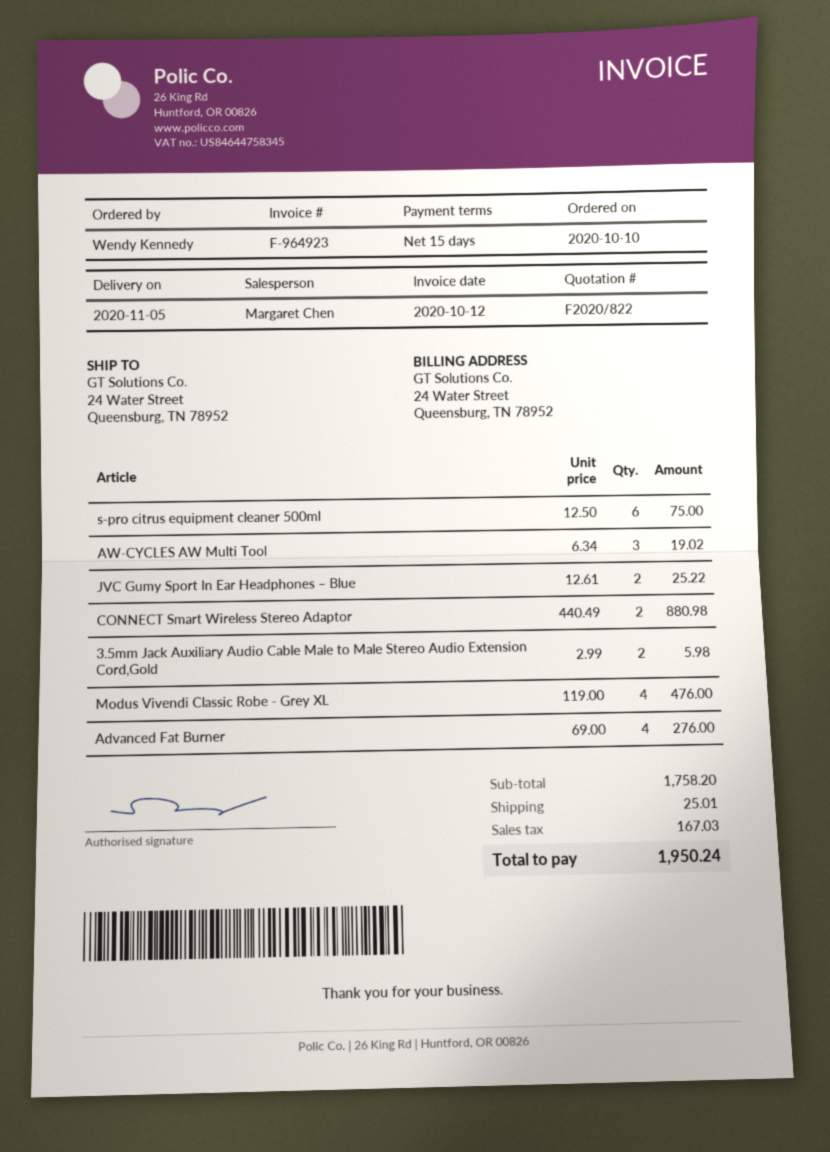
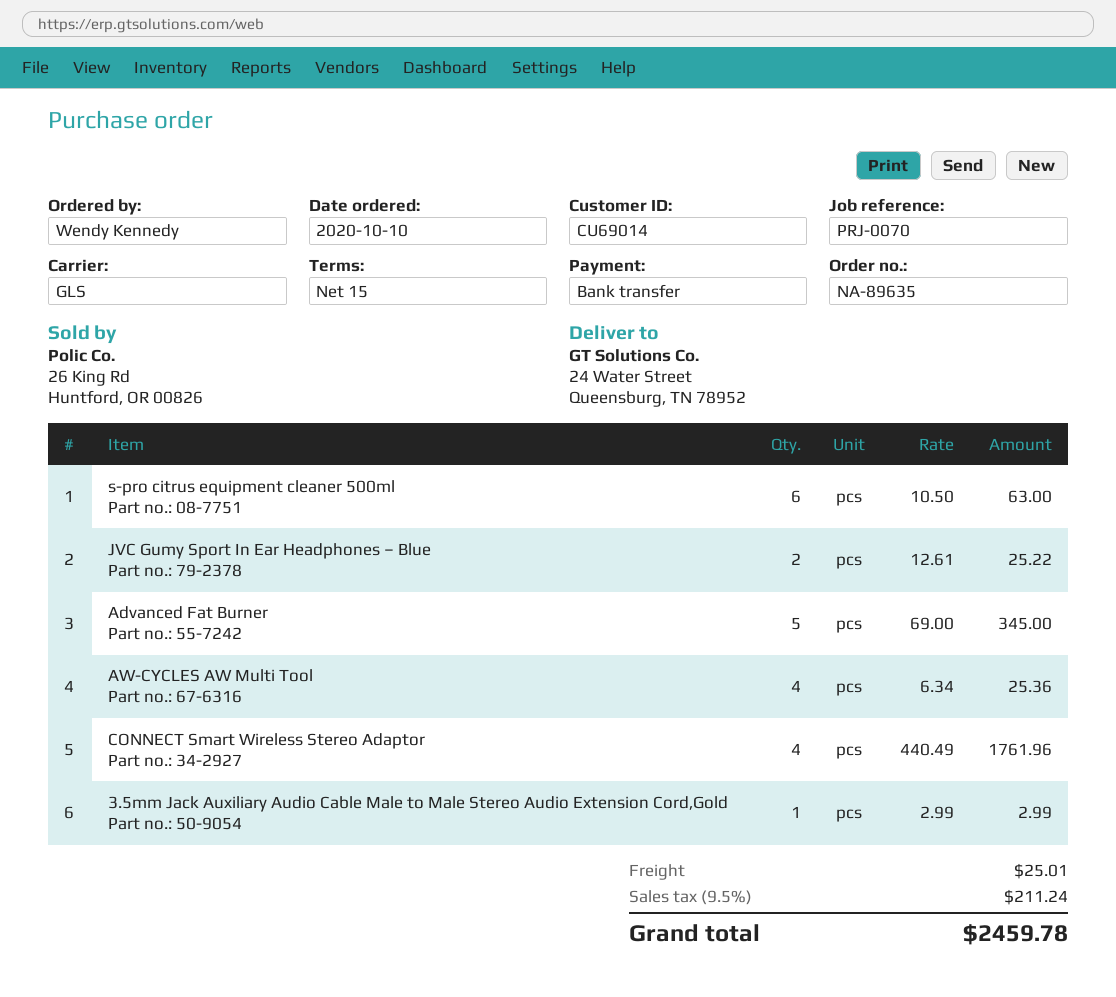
s-pro citrus equipment cleaner 500ml: 6 x 12.50 = 75.00 -> 6 x 10.50 = 63.00
AW-CYCLES AW Multi Tool: 3 x 6.34 = 19.02 -> 4 x 6.34 = 25.36
CONNECT Smart Wireless Stereo Adaptor: 2 x 440.49 = 880.98 -> 4 x 440.49 = 1761.96
3.5mm Jack Auxiliary Audio Cable Male to Male Stereo Audio Extension Cord,Gold: 2 x 2.99 = 5.98 -> 1 x 2.99 = 2.99
Modus Vivendi Classic Robe - Grey XL: 4 x 119.00 = 476.00 -> none
Advanced Fat Burner: 4 x 69.00 = 276.00 -> 5 x 69.00 = 345.00
tax: 167.03 -> 211.24
total: 1950.24 -> 2459.78

